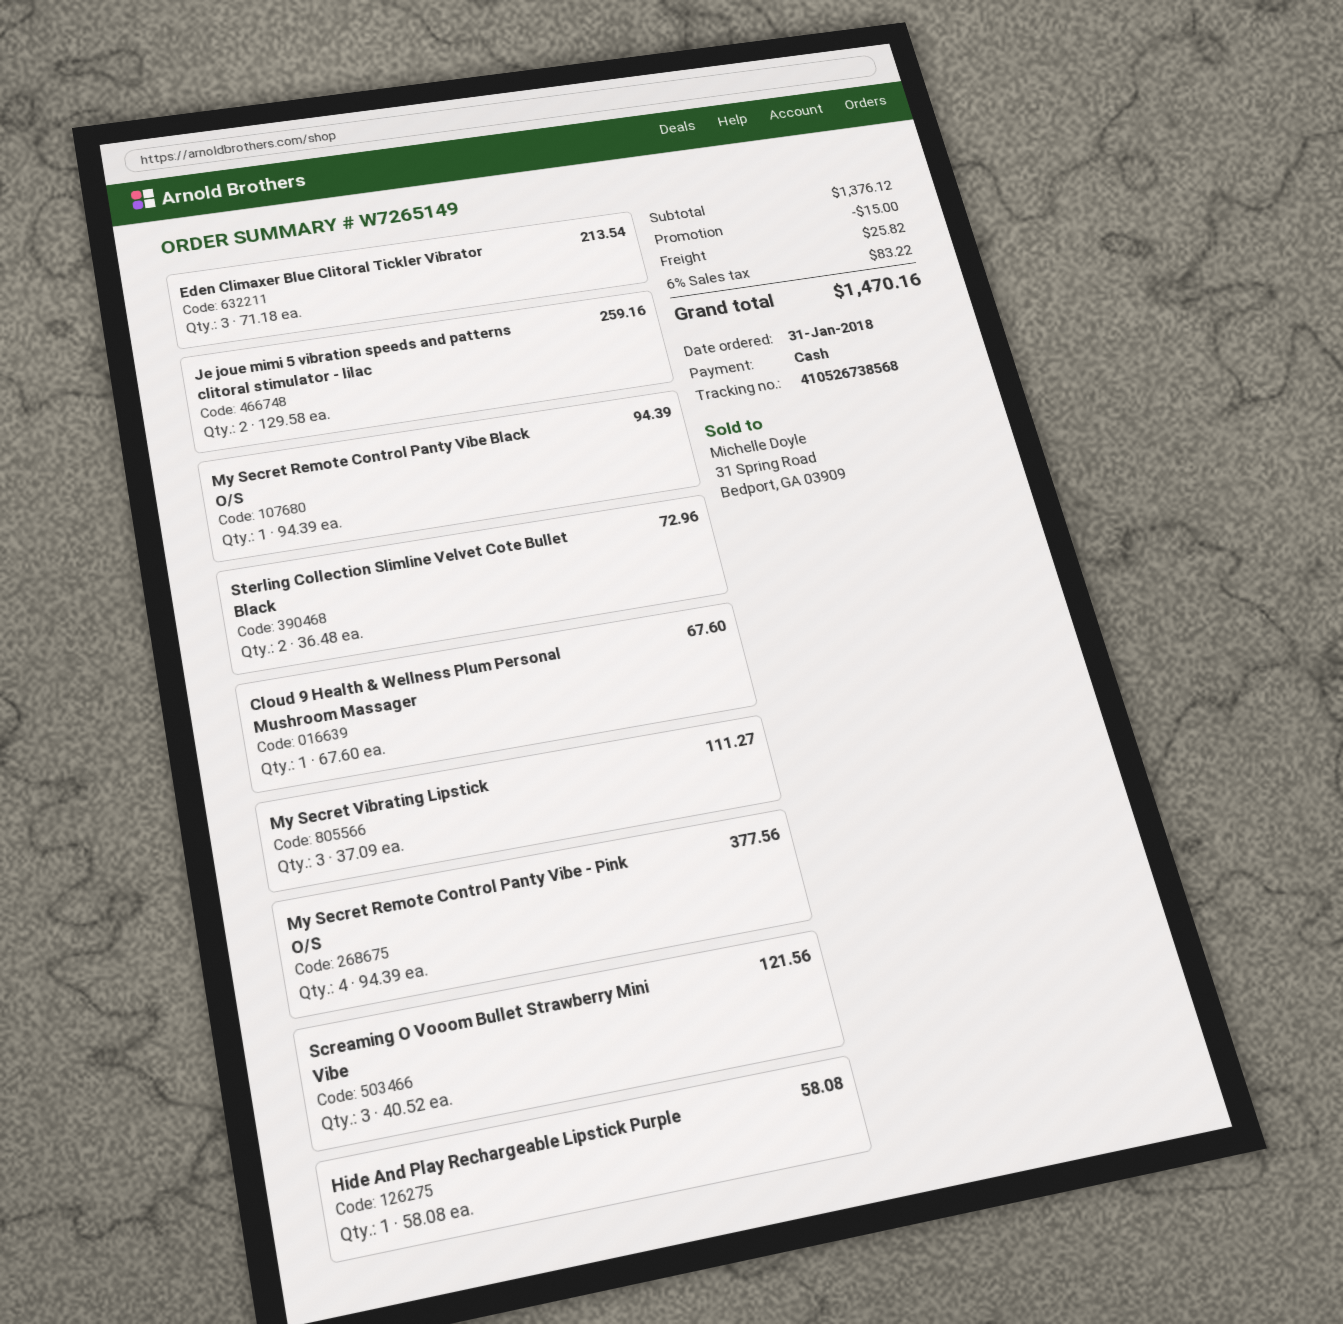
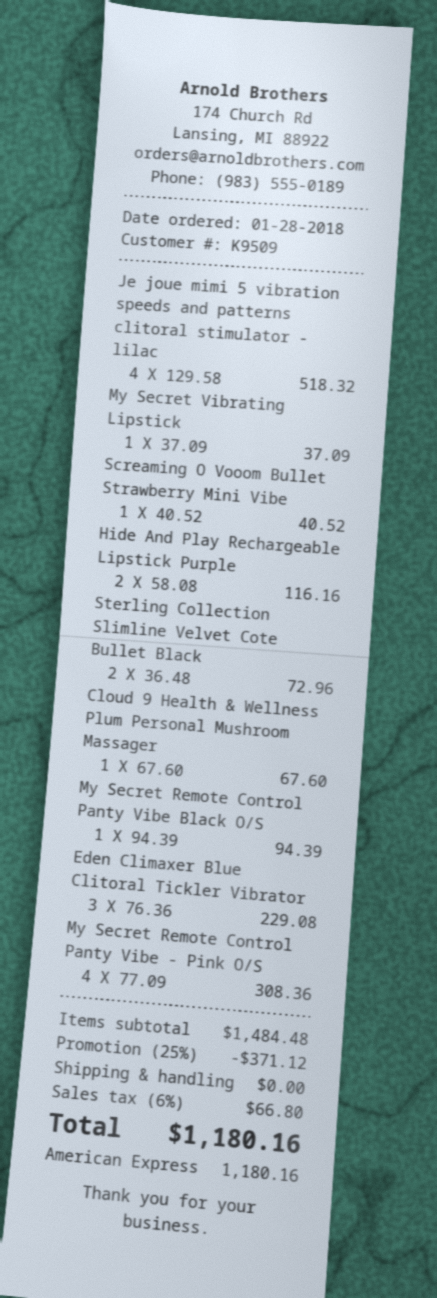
order date: 2018-01-31 -> 2018-01-28
payment method: cash -> American Express
Eden Climaxer Blue Clitoral Tickler Vibrator: 3 x 71.18 = 213.54 -> 3 x 76.36 = 229.08
Je joue mimi 5 vibration speeds and patterns clitoral stimulator - lilac: 2 x 129.58 = 259.16 -> 4 x 129.58 = 518.32
My Secret Vibrating Lipstick: 3 x 37.09 = 111.27 -> 1 x 37.09 = 37.09
My Secret Remote Control Panty Vibe - Pink O/S: 4 x 94.39 = 377.56 -> 4 x 77.09 = 308.36
Screaming O Vooom Bullet Strawberry Mini Vibe: 3 x 40.52 = 121.56 -> 1 x 40.52 = 40.52
Hide And Play Rechargeable Lipstick Purple: 1 x 58.08 = 58.08 -> 2 x 58.08 = 116.16
subtotal: 1376.12 -> 1484.48
discount: 15.00 -> 371.12
shipping: 25.82 -> 0.00
tax: 6% = 83.22 -> 6% = 66.80
total: 1470.16 -> 1180.16

